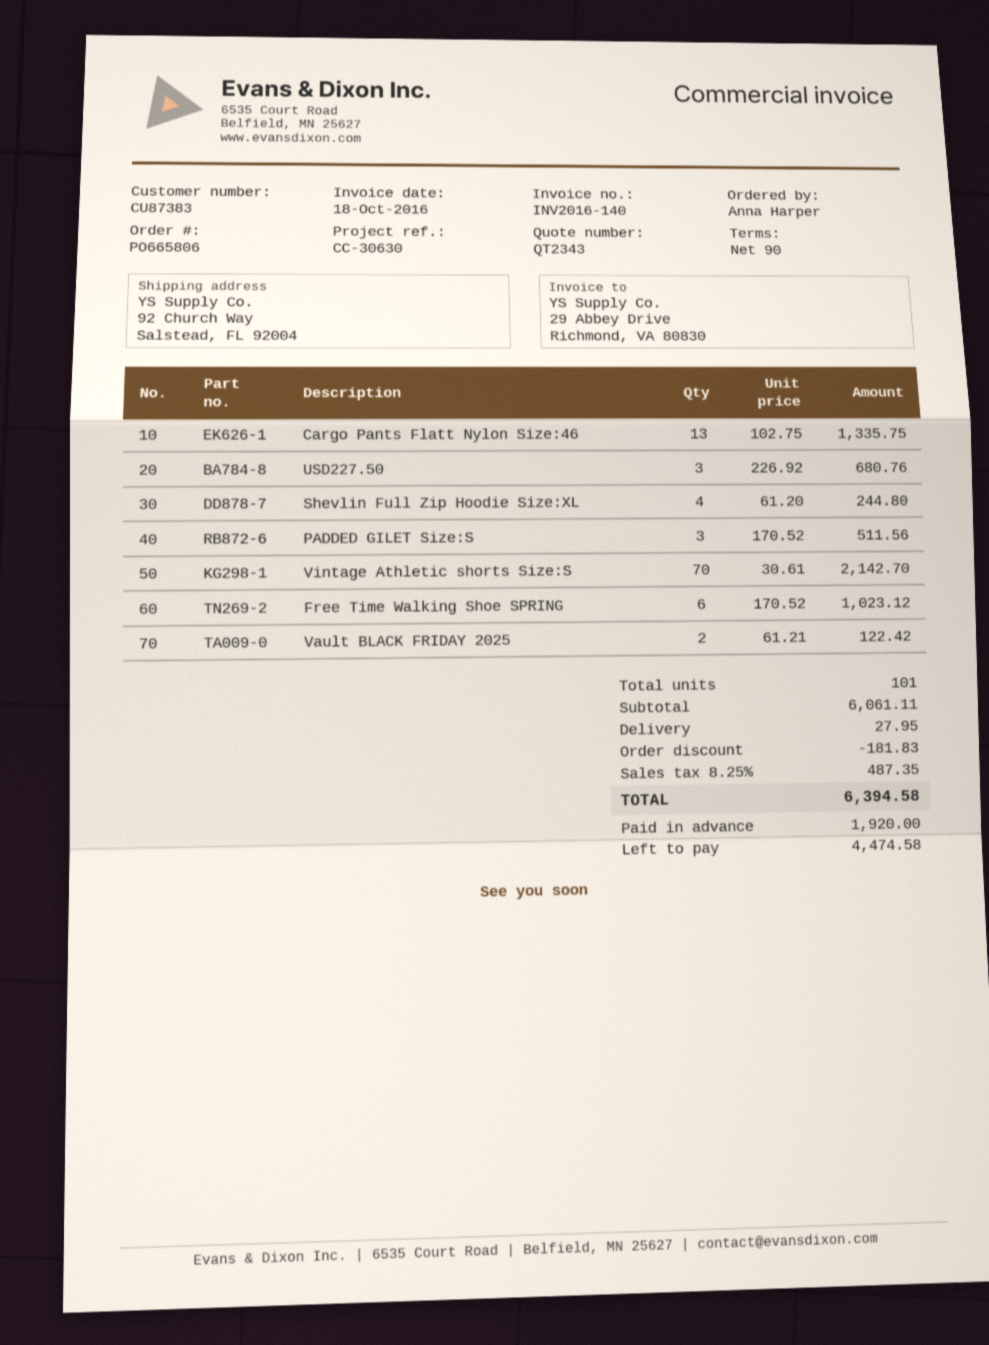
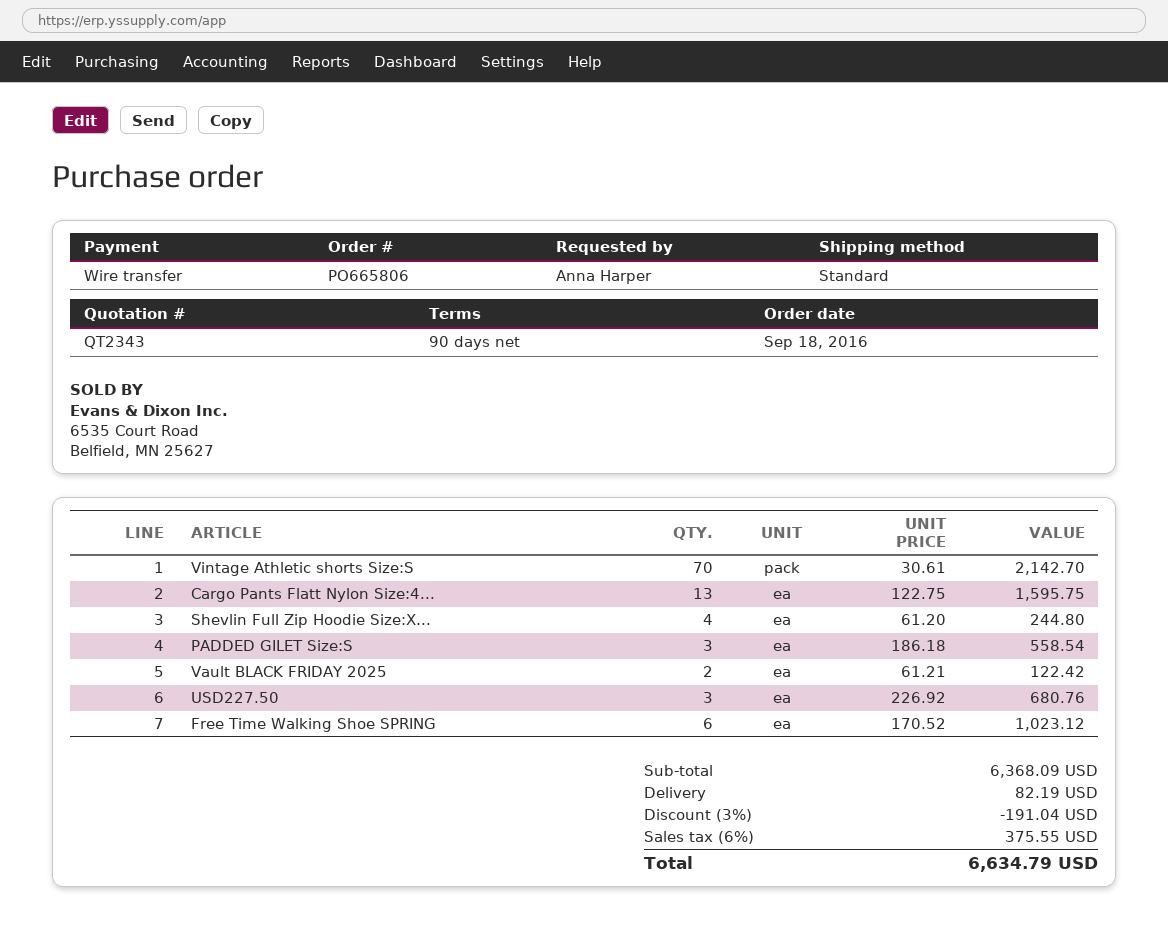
Cargo Pants Flatt Nylon Size:46: 13 x 102.75 = 1335.75 -> 13 x 122.75 = 1595.75
PADDED GILET Size:S: 3 x 170.52 = 511.56 -> 3 x 186.18 = 558.54
subtotal: 6061.11 -> 6368.09
discount: 181.83 -> 191.04
shipping: 27.95 -> 82.19
tax: 8.25% = 487.35 -> 6% = 375.55
total: 6394.58 -> 6634.79

